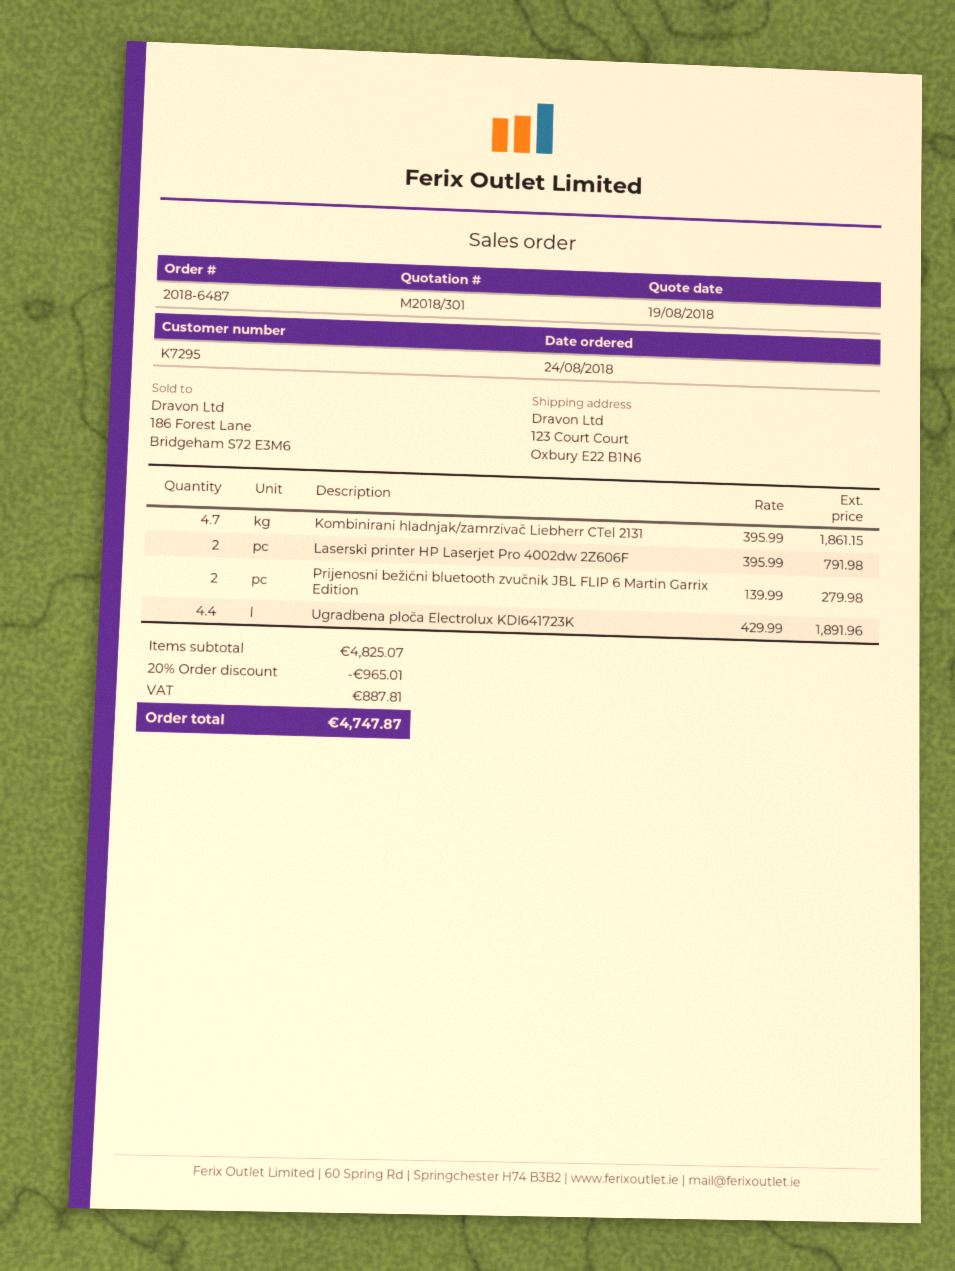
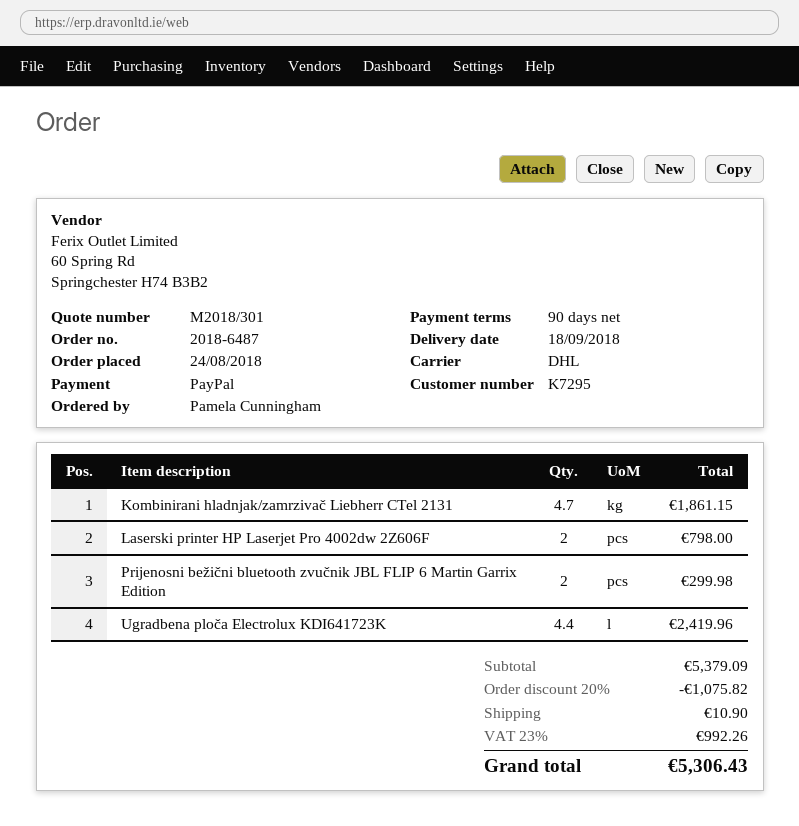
Laserski printer HP Laserjet Pro 4002dw 2Z606F: 2 for 791.98 -> 2 for 798.00
Prijenosni bežični bluetooth zvučnik JBL FLIP 6 Martin Garrix Edition: 2 for 279.98 -> 2 for 299.98
Ugradbena ploča Electrolux KDI641723K: 4.4 for 1891.96 -> 4.4 for 2419.96
subtotal: 4825.07 -> 5379.09
discount: 20% = 965.01 -> 20% = 1075.82
shipping: none -> 10.90
tax: 887.81 -> 992.26
total: 4747.87 -> 5306.43

